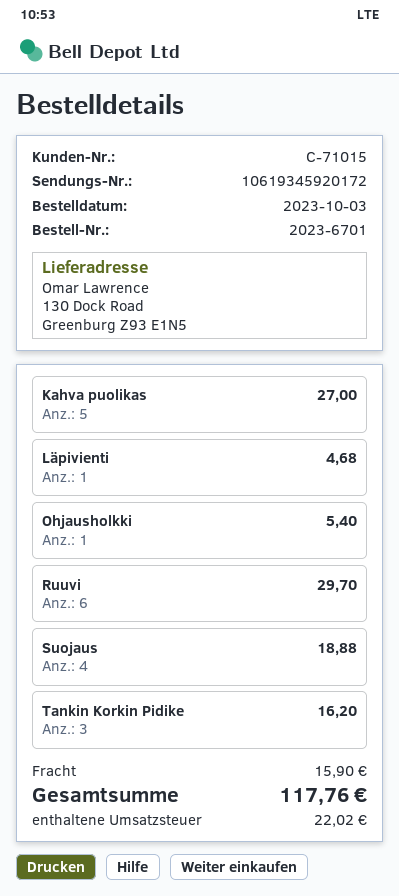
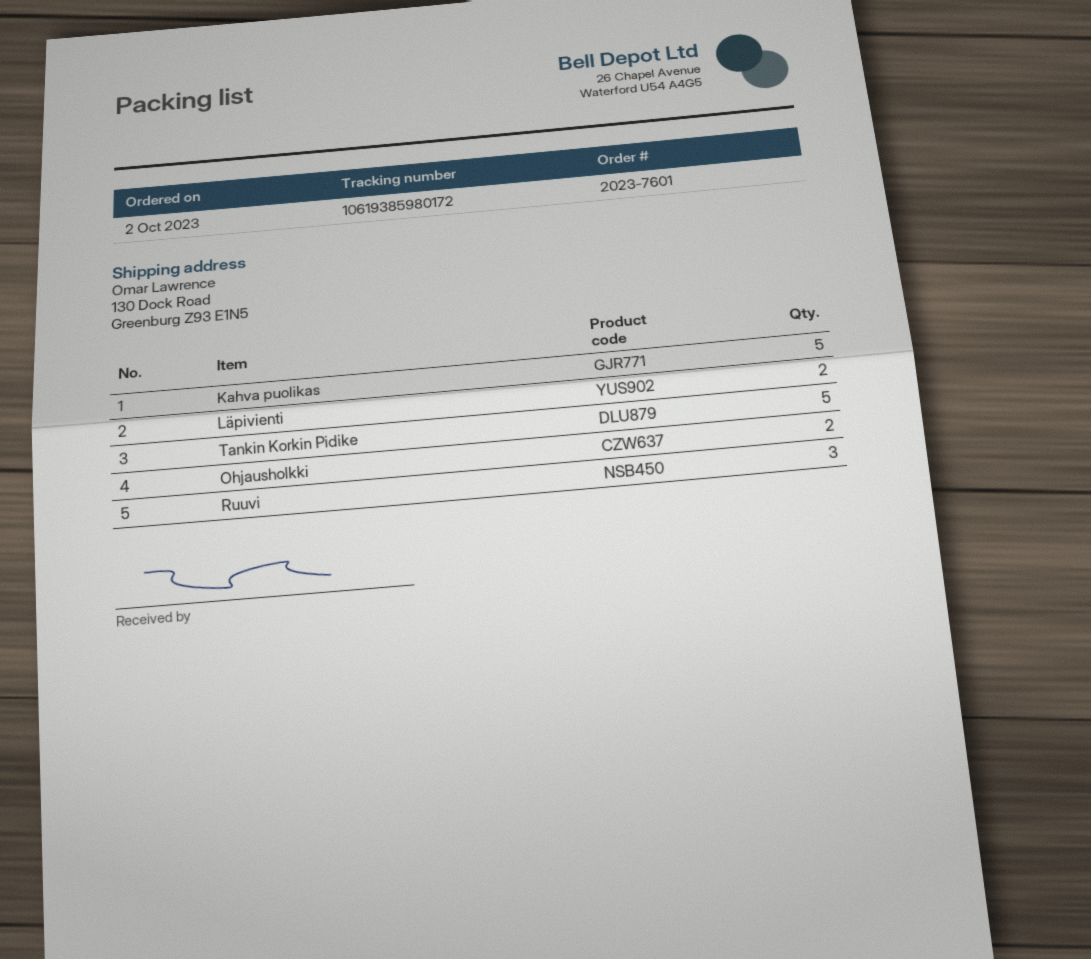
order number: 2023-6701 -> 2023-7601
order date: 2023-10-03 -> 2023-10-02
tracking number: 10619345920172 -> 10619385980172
Läpivienti: 1 -> 2
Ohjausholkki: 1 -> 2
Ruuvi: 6 -> 3
Suojaus: 4 -> none
Tankin Korkin Pidike: 3 -> 5

